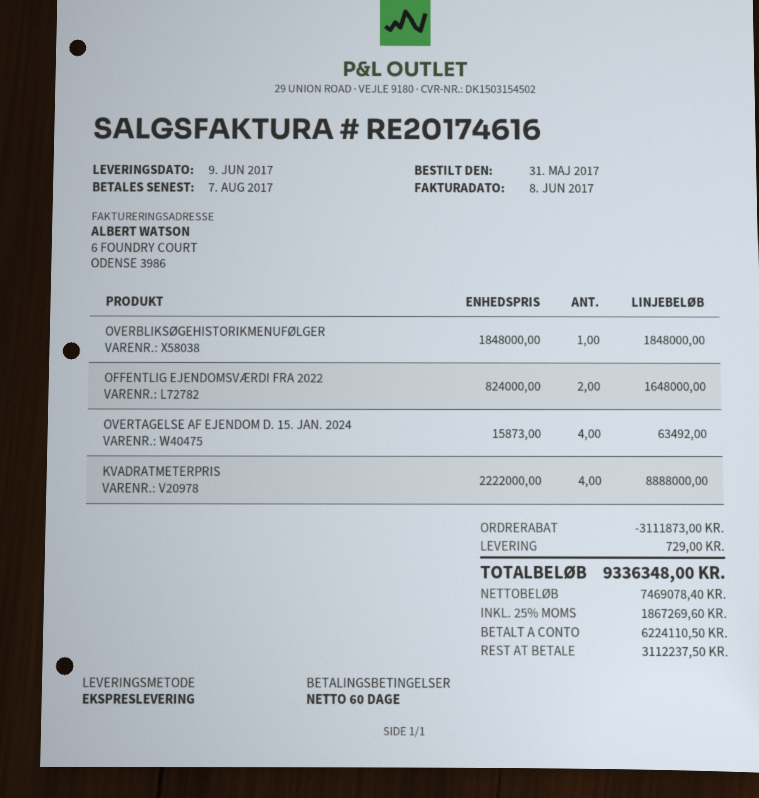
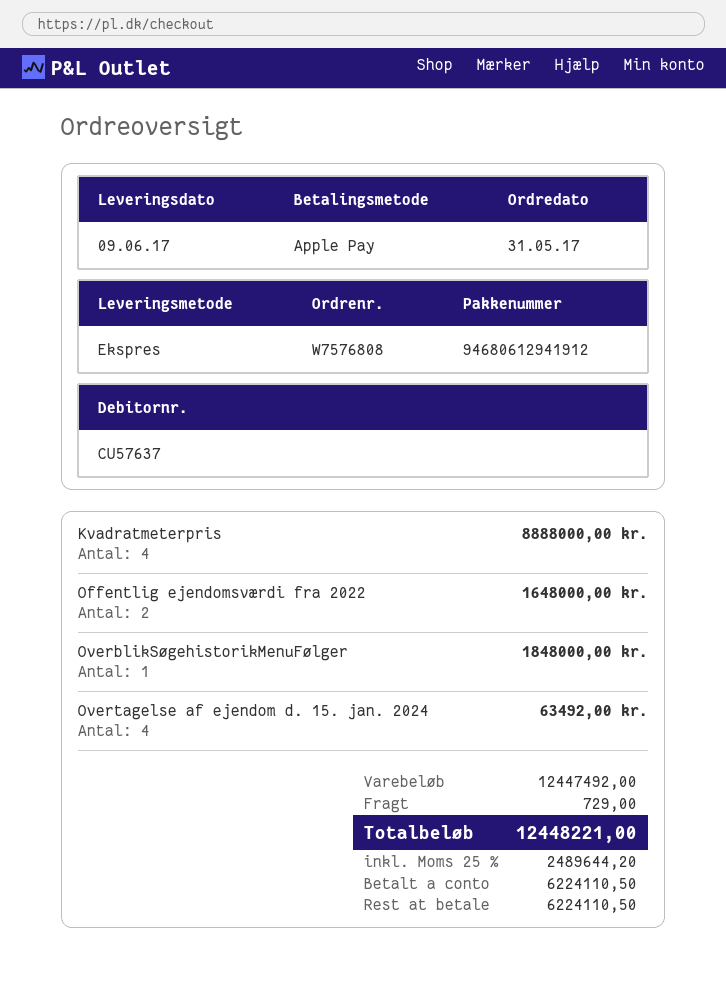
discount: 3111873.00 -> none
tax: 25% = 1867269.60 -> 25% = 2489644.20
total: 9336348.00 -> 12448221.00
balance: 3112237.50 -> 6224110.50

